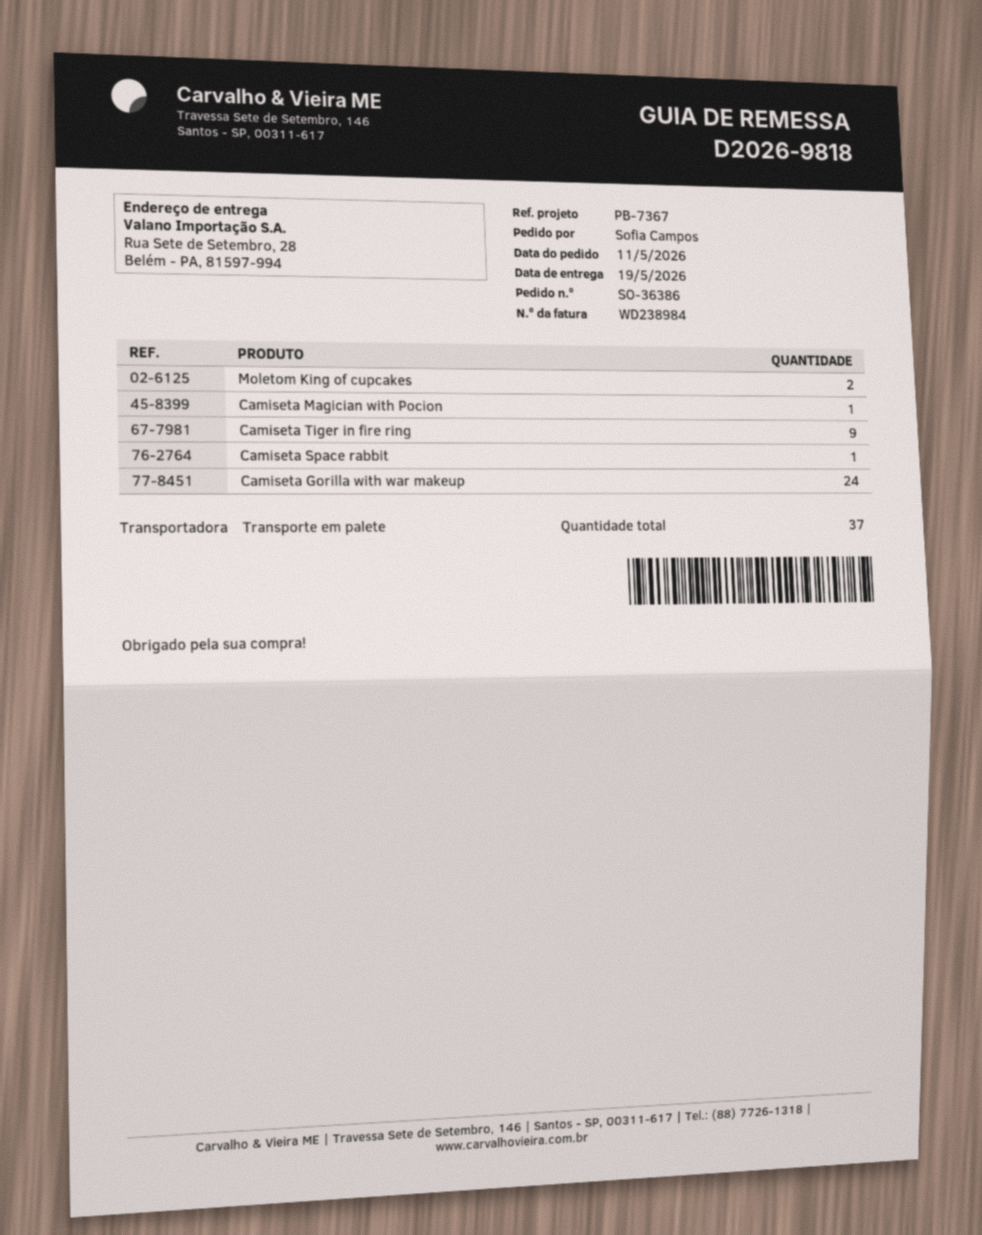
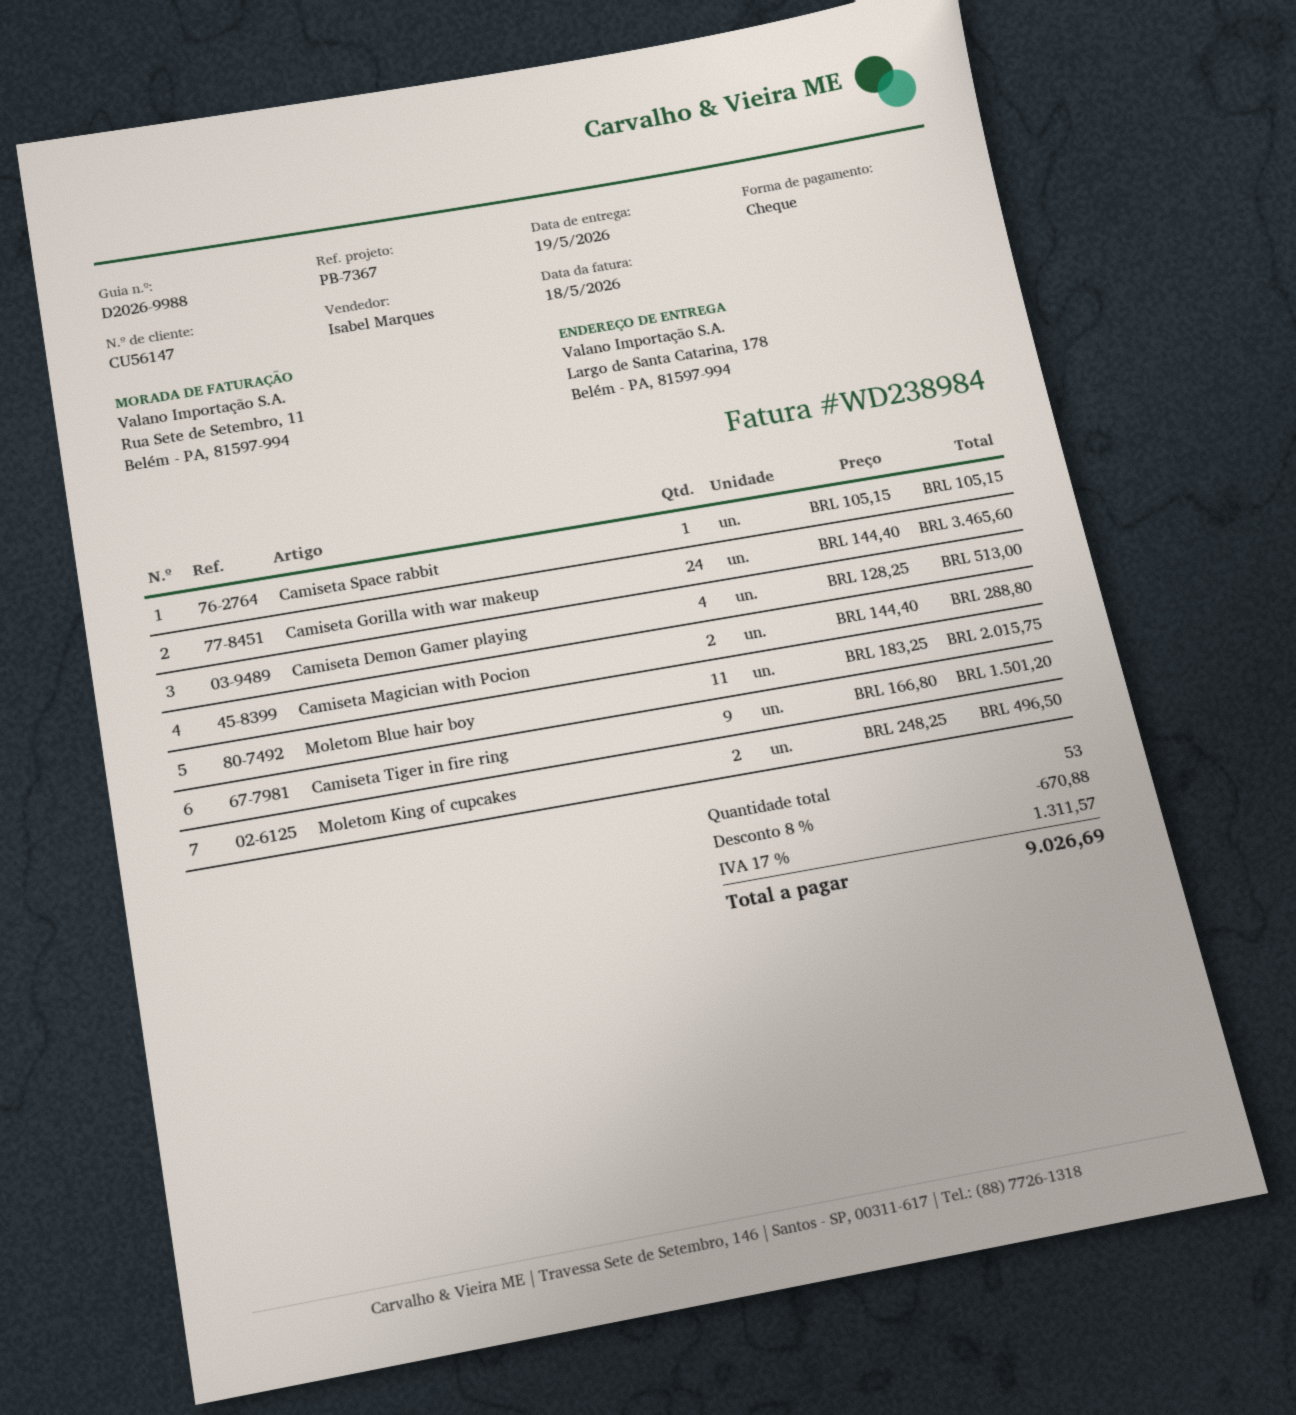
delivery note number: D2026-9818 -> D2026-9988
ship to: Rua Sete de Setembro, 28, Belém - PA, 81597-994 -> Largo de Santa Catarina, 178, Belém - PA, 81597-994
Camiseta Magician with Pocion: 1 -> 2
Camiseta Demon Gamer playing: none -> 4
Moletom Blue hair boy: none -> 11
total quantity: 37 -> 53

